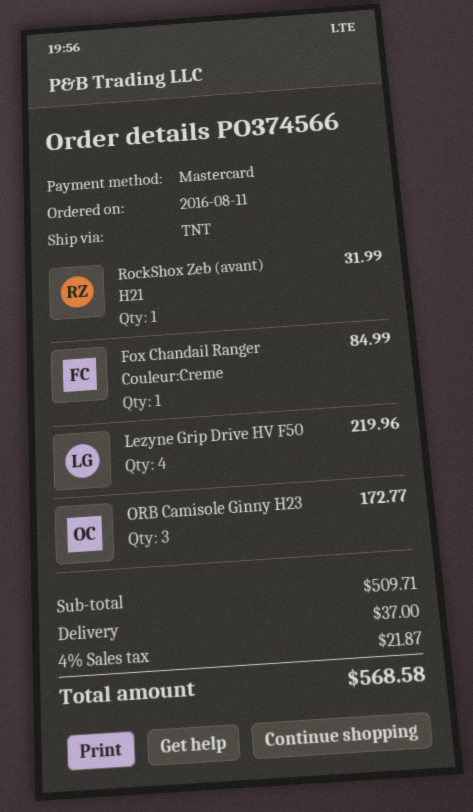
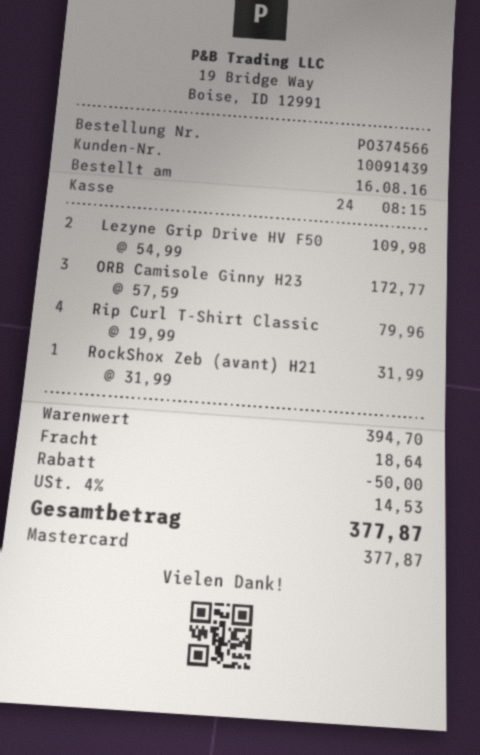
order date: 2016-08-11 -> 2016-08-16
Fox Chandail Ranger Couleur:Creme: 1 for 84.99 -> none
Lezyne Grip Drive HV F50: 4 for 219.96 -> 2 for 109.98
Rip Curl T-Shirt Classic: none -> 4 for 79.96
subtotal: 509.71 -> 394.70
discount: none -> 50.00
shipping: 37.00 -> 18.64
tax: 4% = 21.87 -> 4% = 14.53
total: 568.58 -> 377.87

